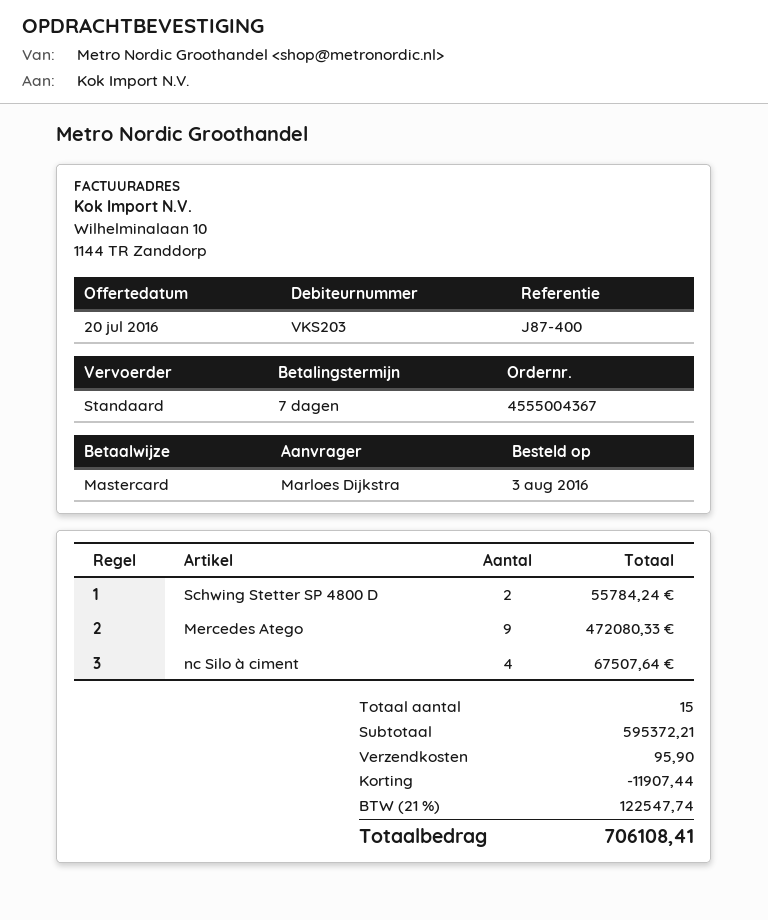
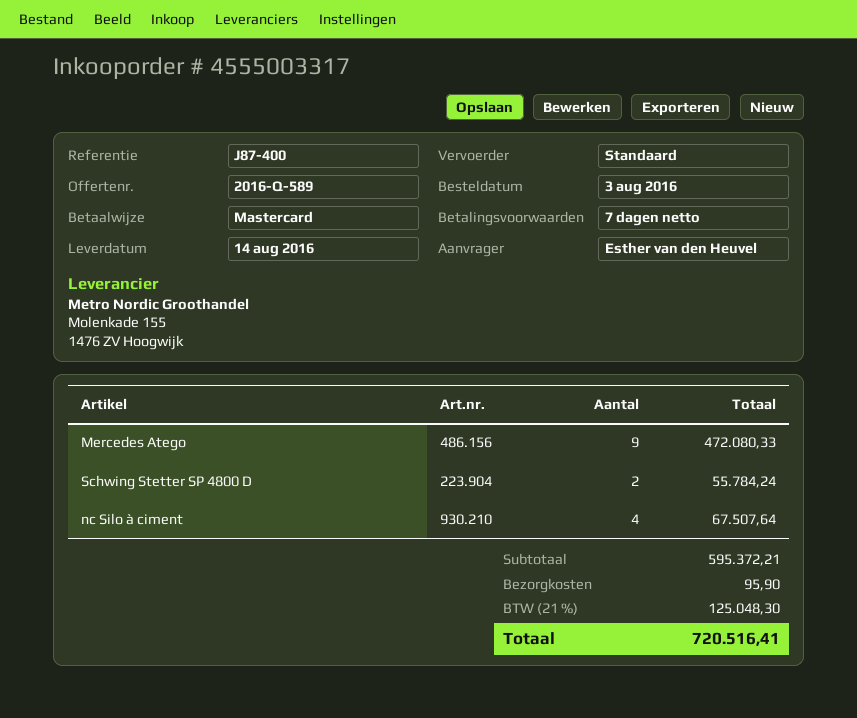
order number: 4555004367 -> 4555003317
ordered by: Marloes Dijkstra -> Esther van den Heuvel
discount: 11907.44 -> none
tax: 21% = 122547.74 -> 21% = 125048.30
total: 706108.41 -> 720516.41

